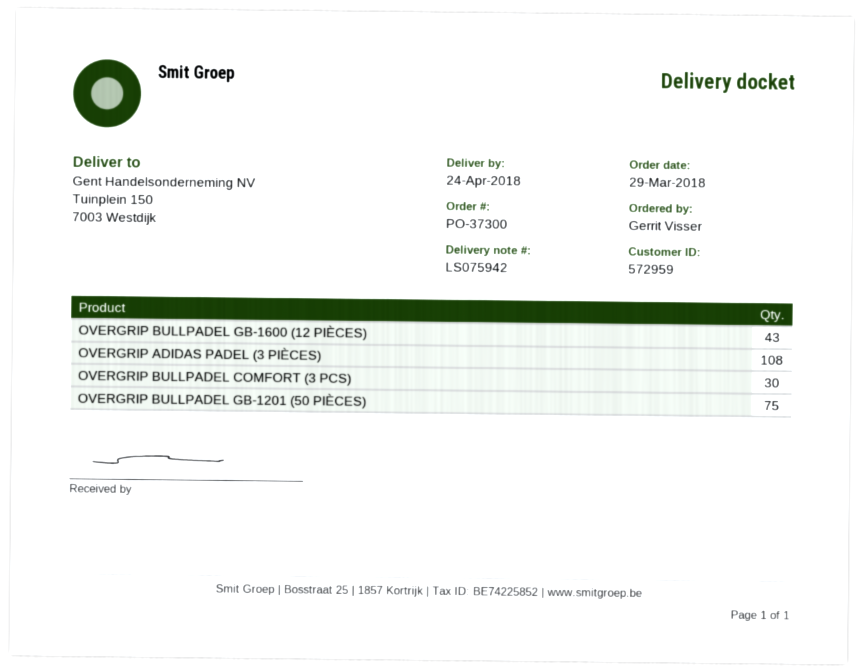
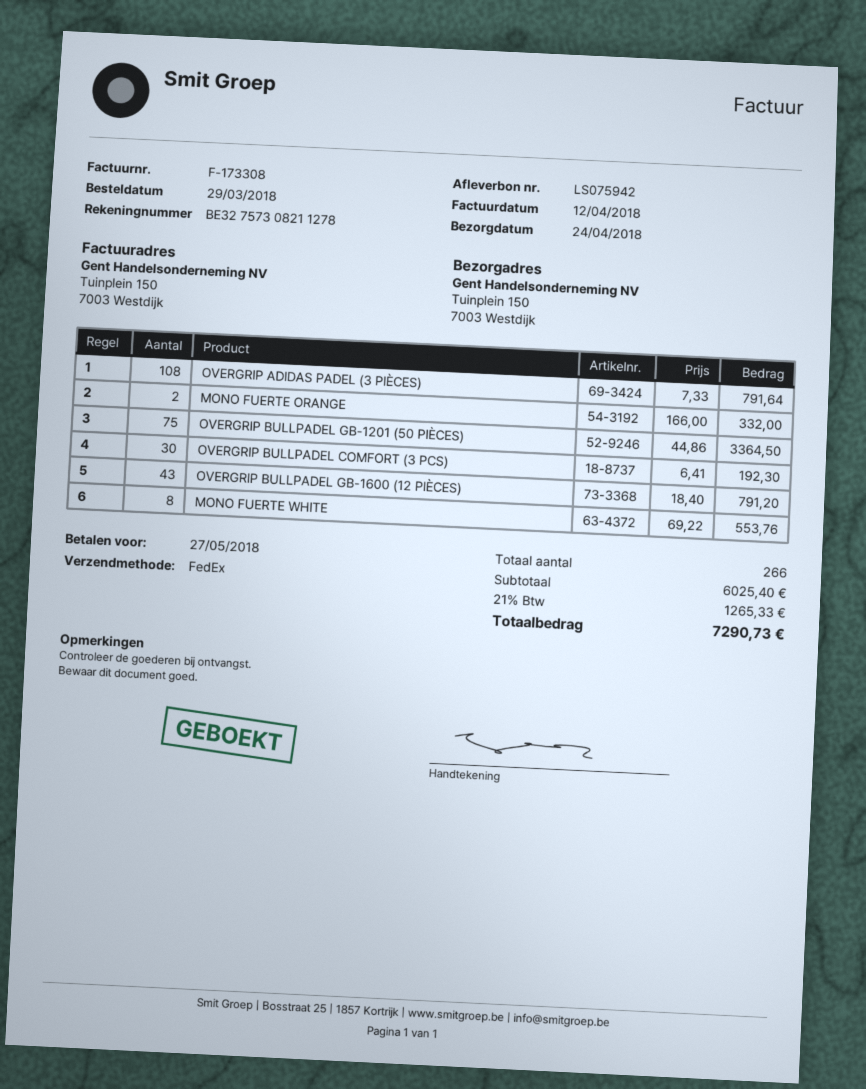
MONO FUERTE ORANGE: none -> 2
MONO FUERTE WHITE: none -> 8

